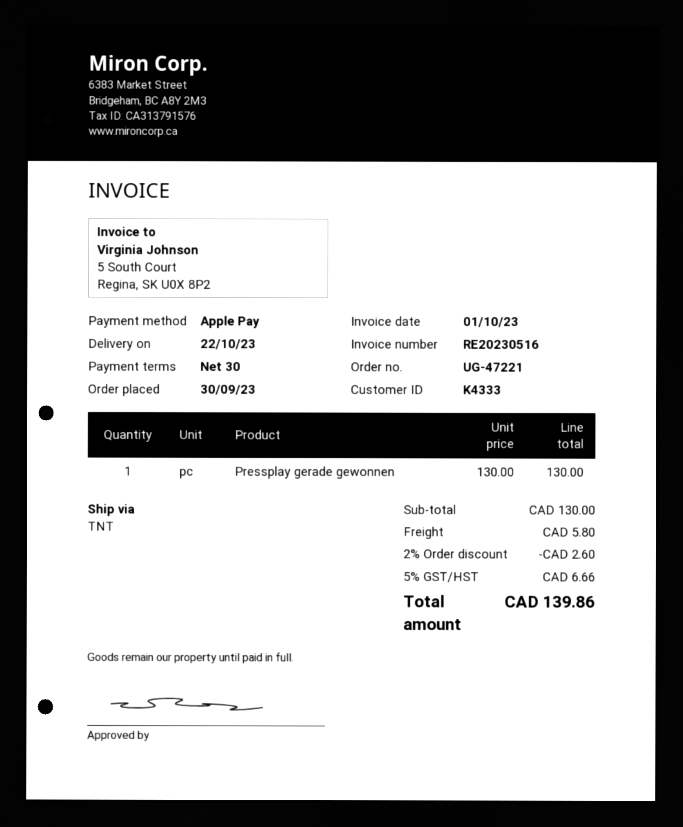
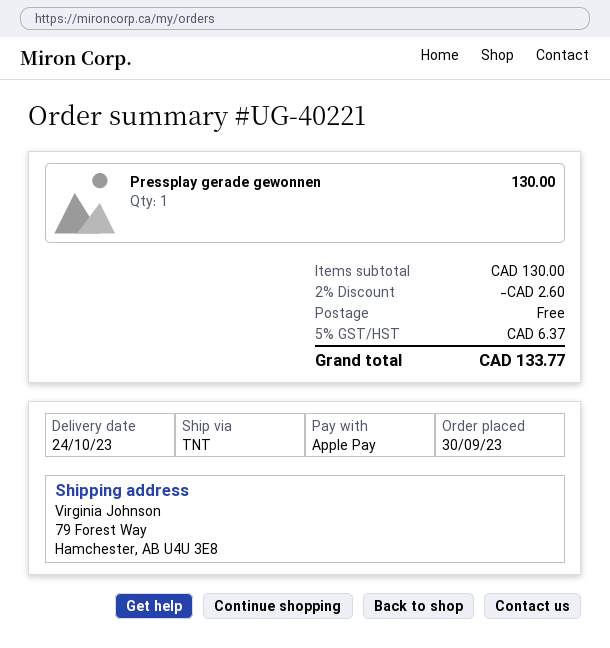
order number: UG-47221 -> UG-40221
delivery date: 2023-10-22 -> 2023-10-24
shipping: 5.80 -> 0.00
tax: 5% = 6.66 -> 5% = 6.37
total: 139.86 -> 133.77

